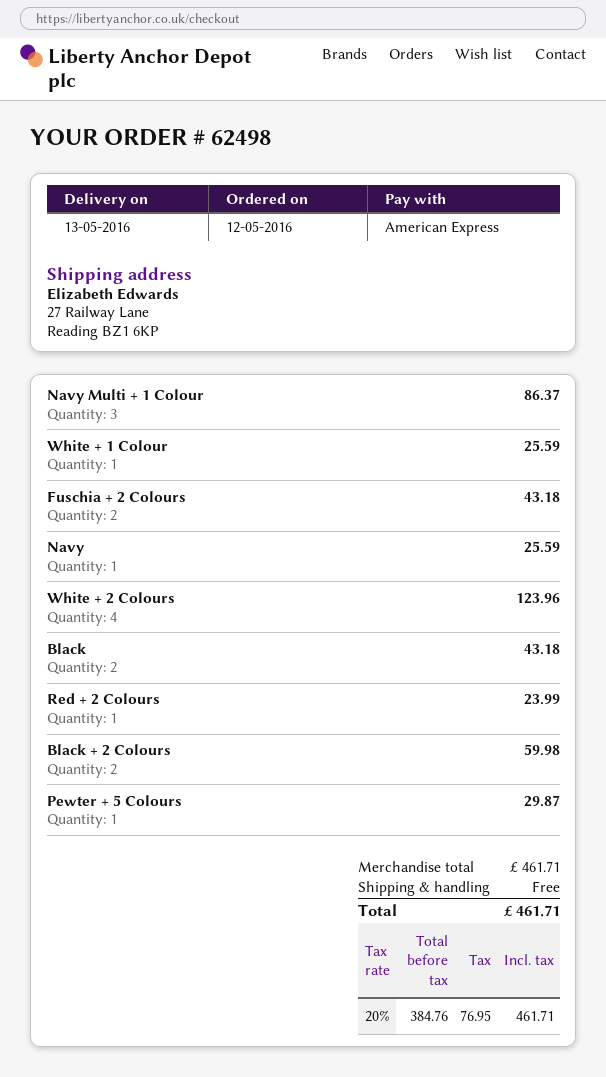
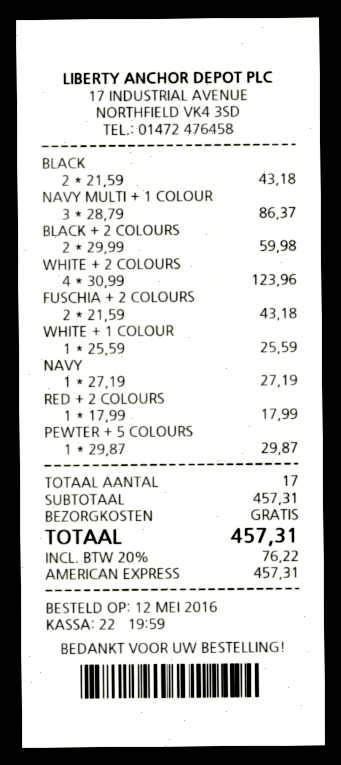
Navy: 1 for 25.59 -> 1 for 27.19
Red + 2 Colours: 1 for 23.99 -> 1 for 17.99
subtotal: 461.71 -> 457.31
tax: 20% = 76.95 -> 20% = 76.22
total: 461.71 -> 457.31

